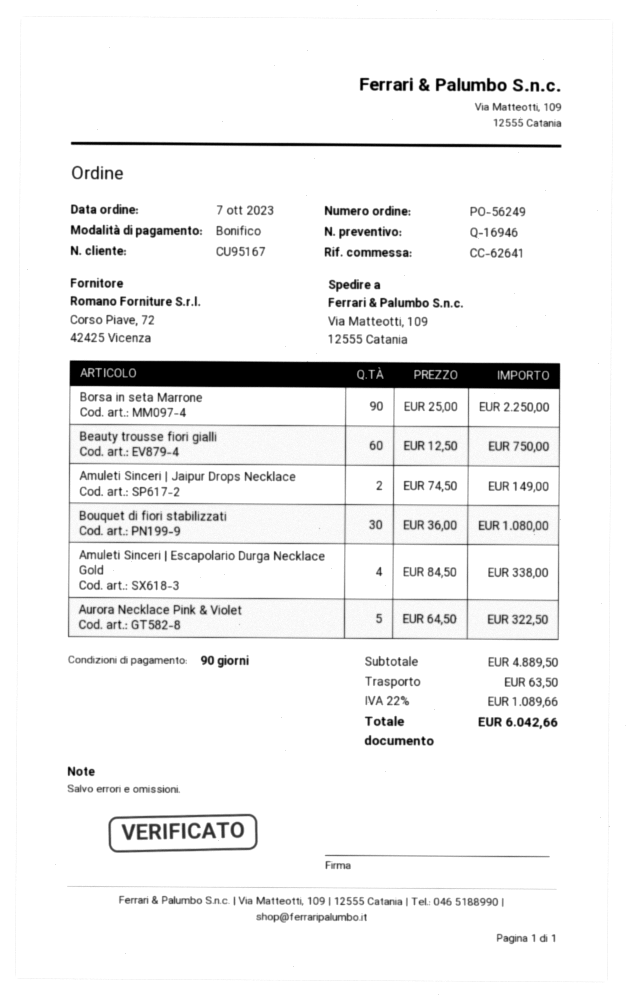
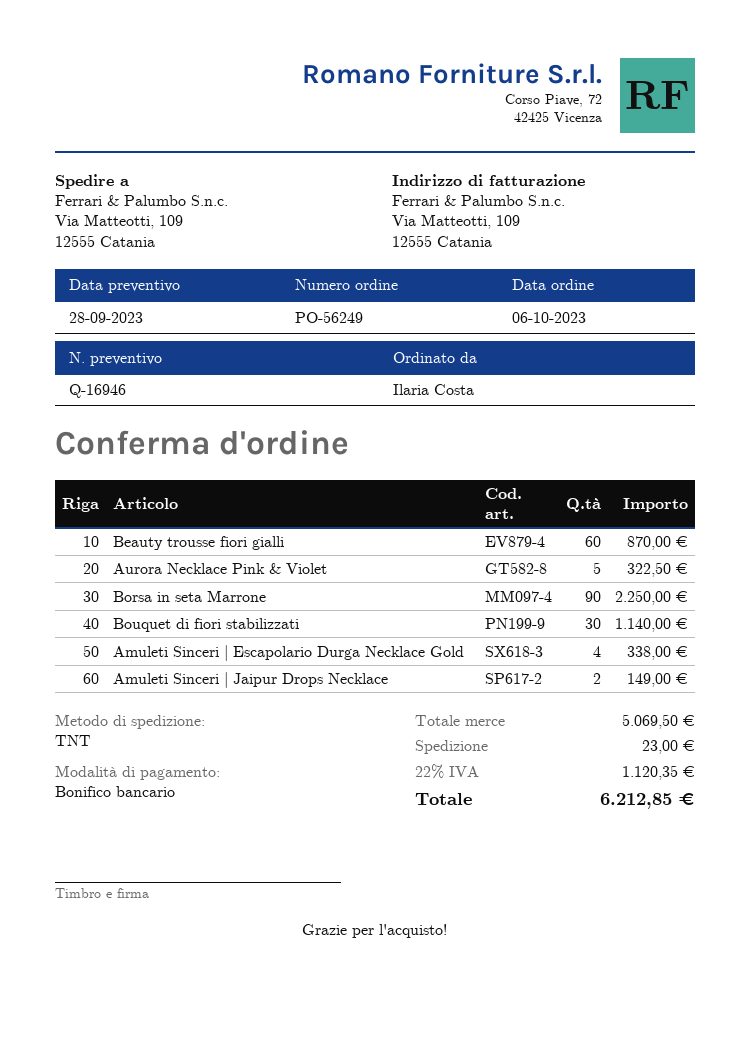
order date: 2023-10-07 -> 2023-10-06
Beauty trousse fiori gialli: 60 for 750.00 -> 60 for 870.00
Bouquet di fiori stabilizzati: 30 for 1080.00 -> 30 for 1140.00
subtotal: 4889.50 -> 5069.50
shipping: 63.50 -> 23.00
tax: 22% = 1089.66 -> 22% = 1120.35
total: 6042.66 -> 6212.85

